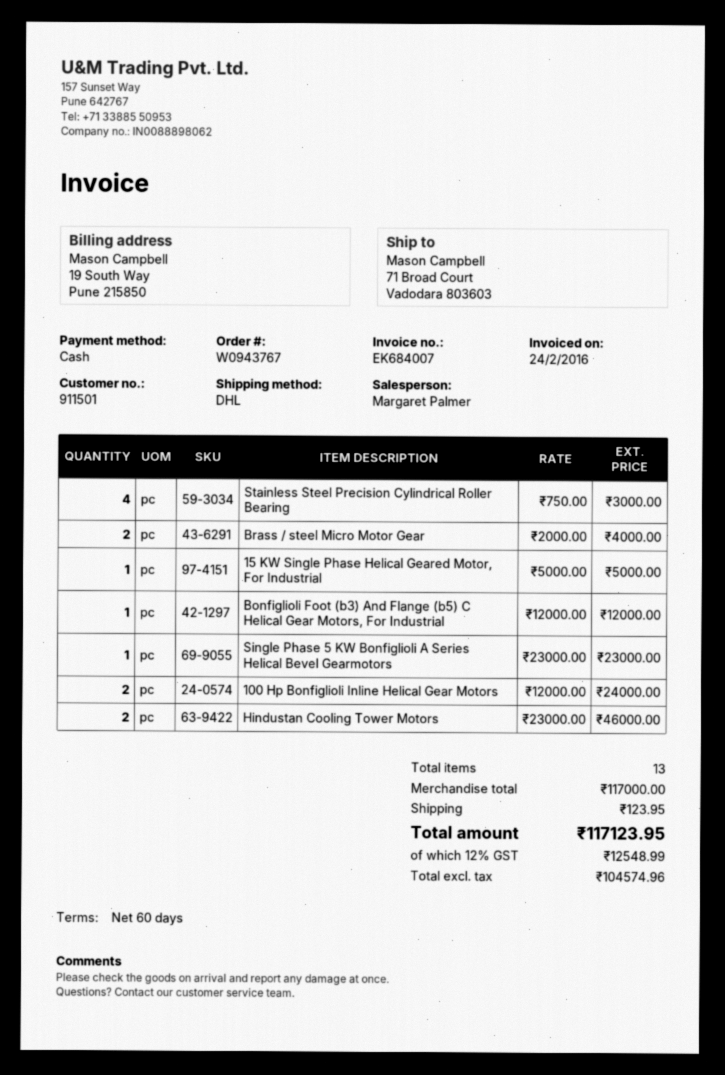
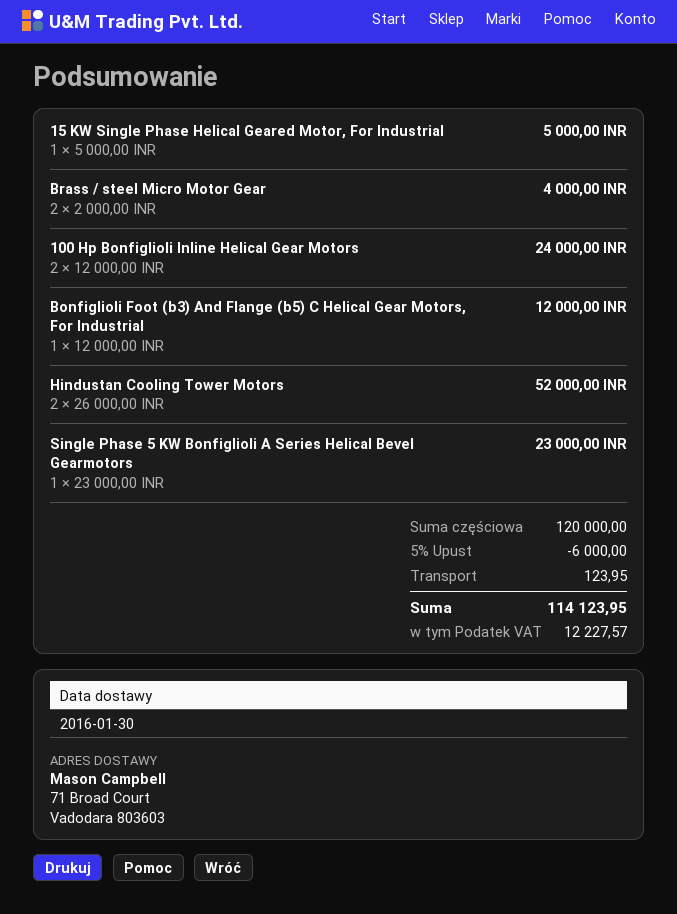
Stainless Steel Precision Cylindrical Roller Bearing: 4 x 750.00 = 3000.00 -> none
Hindustan Cooling Tower Motors: 2 x 23000.00 = 46000.00 -> 2 x 26000.00 = 52000.00
subtotal: 117000.00 -> 120000.00
discount: none -> 5% = 6000.00
tax: 12548.99 -> 12227.57
total: 117123.95 -> 114123.95

